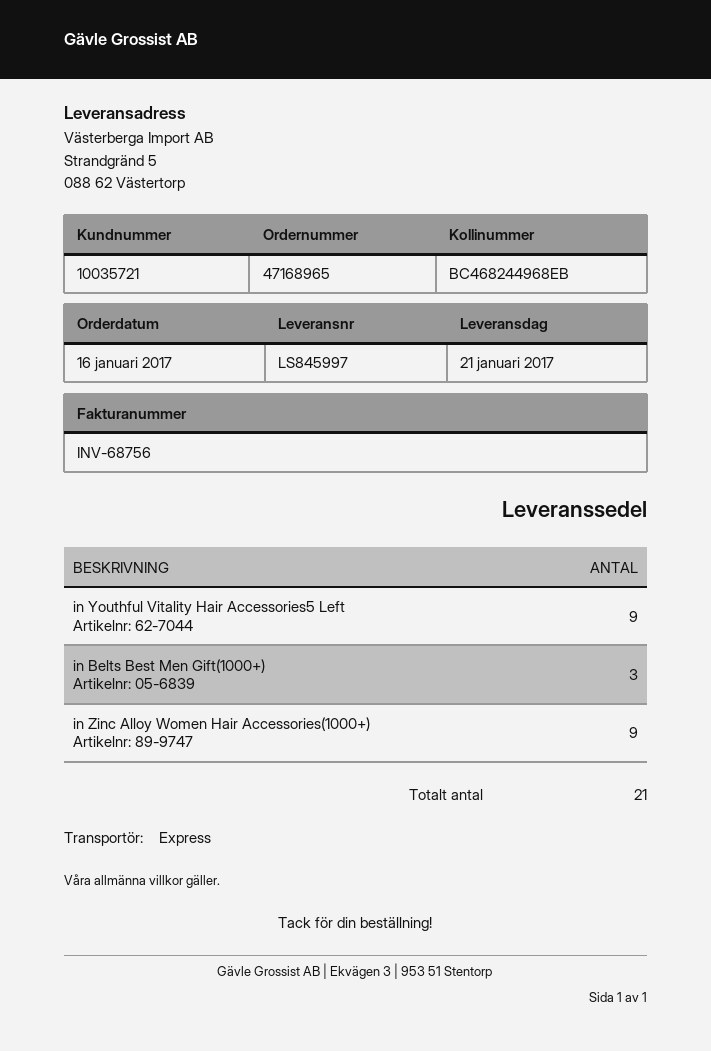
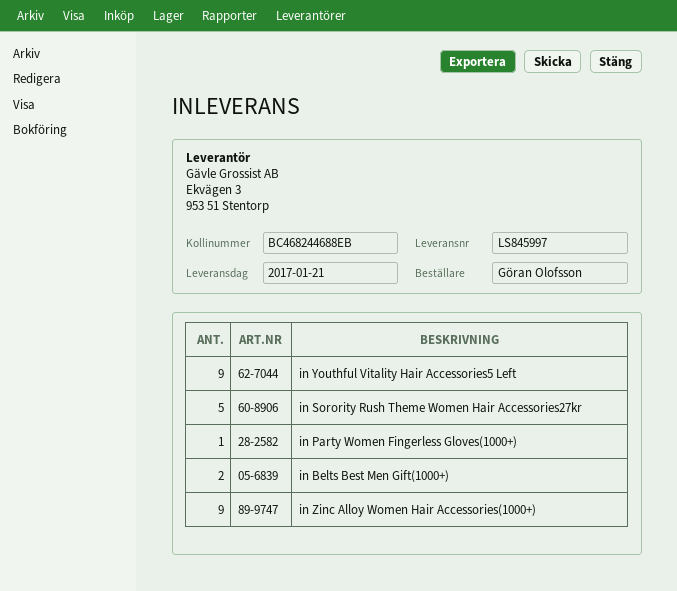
tracking number: BC468244968EB -> BC468244688EB
in Belts Best Men Gift(1000+): 3 -> 2
in Sorority Rush Theme Women Hair Accessories27kr: none -> 5
in Party Women Fingerless Gloves(1000+): none -> 1

